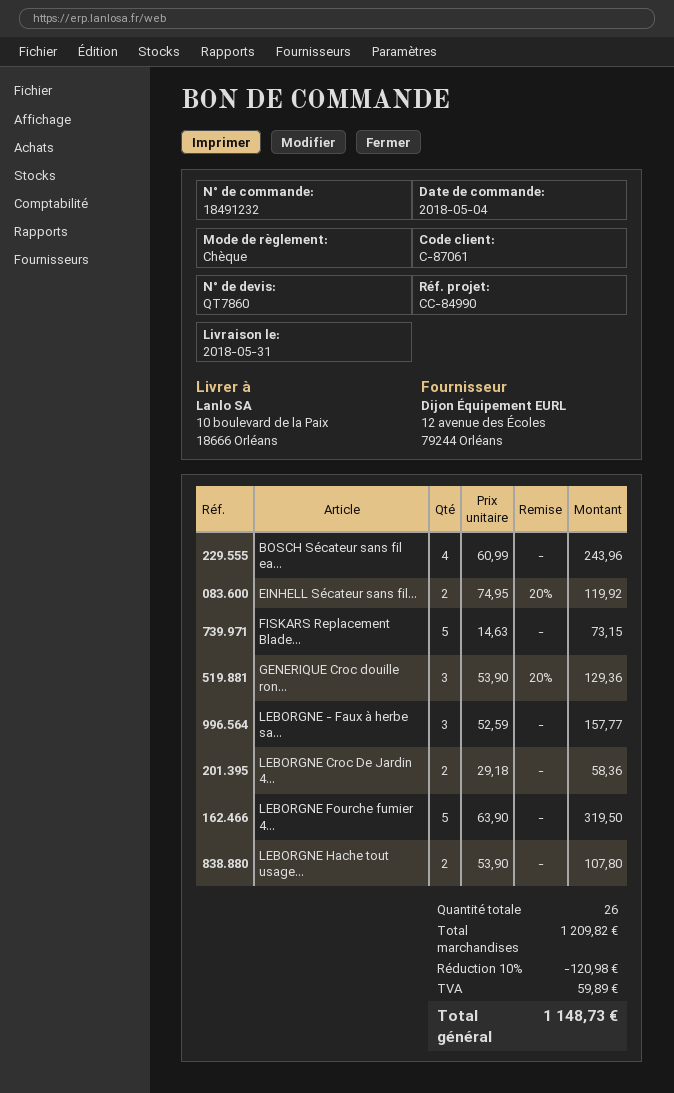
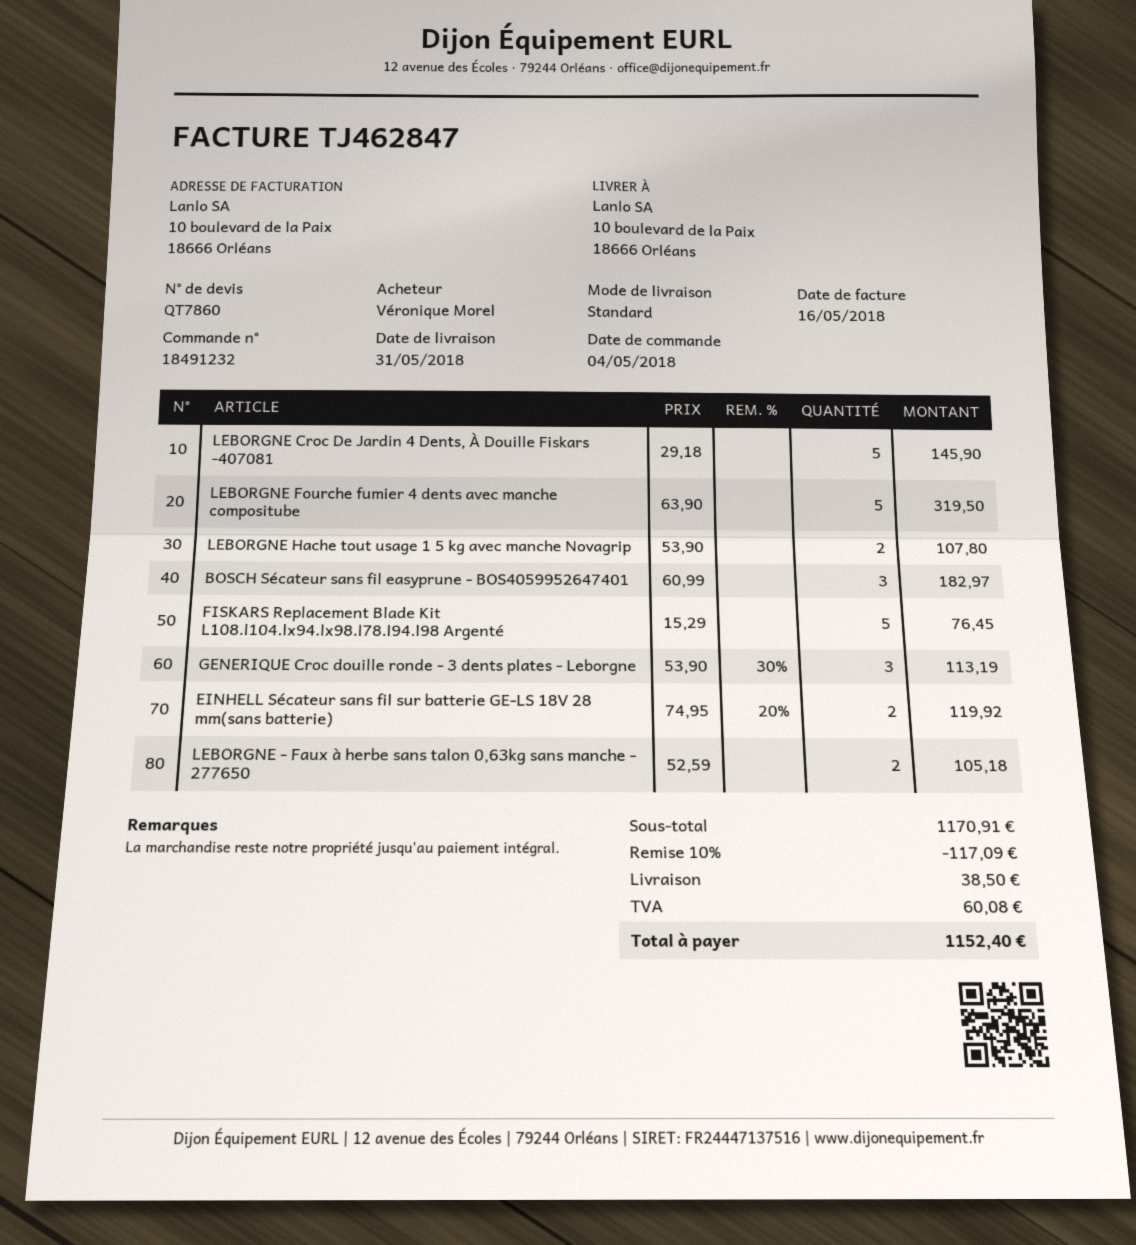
BOSCH Sécateur sans fil ea...: 4 x 60.99 = 243.96 -> 3 x 60.99 = 182.97
FISKARS Replacement Blade...: 5 x 14.63 = 73.15 -> 5 x 15.29 = 76.45
GENERIQUE Croc douille ron...: 3 x 53.90 - 20% = 129.36 -> 3 x 53.90 - 30% = 113.19
LEBORGNE - Faux à herbe sa...: 3 x 52.59 = 157.77 -> 2 x 52.59 = 105.18
LEBORGNE Croc De Jardin 4...: 2 x 29.18 = 58.36 -> 5 x 29.18 = 145.90
subtotal: 1209.82 -> 1170.91
discount: 10% = 120.98 -> 10% = 117.09
shipping: none -> 38.50
tax: 59.89 -> 60.08
total: 1148.73 -> 1152.40

